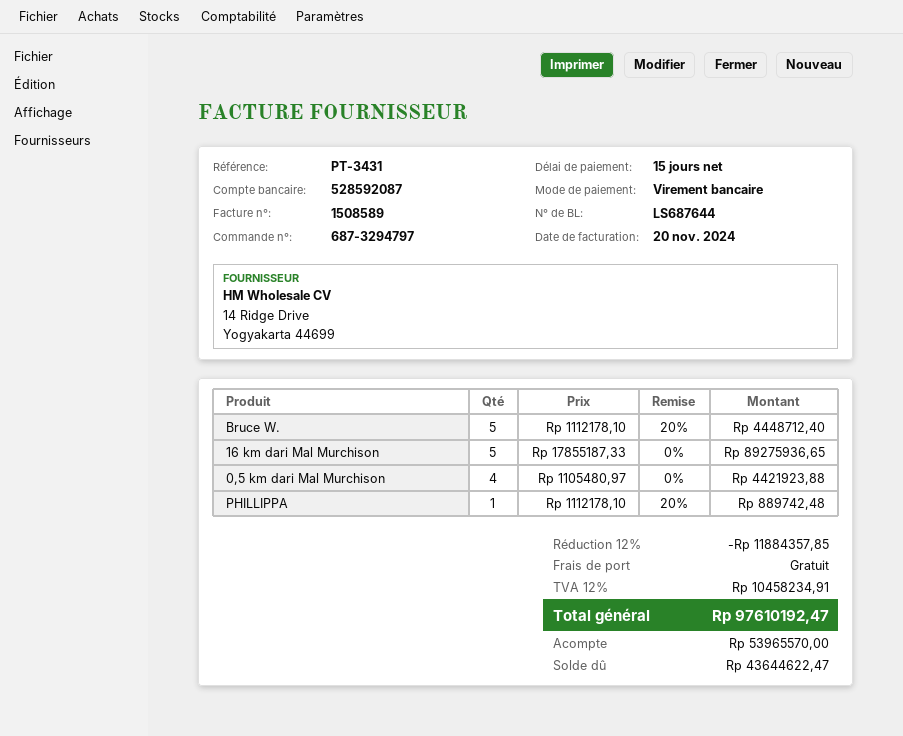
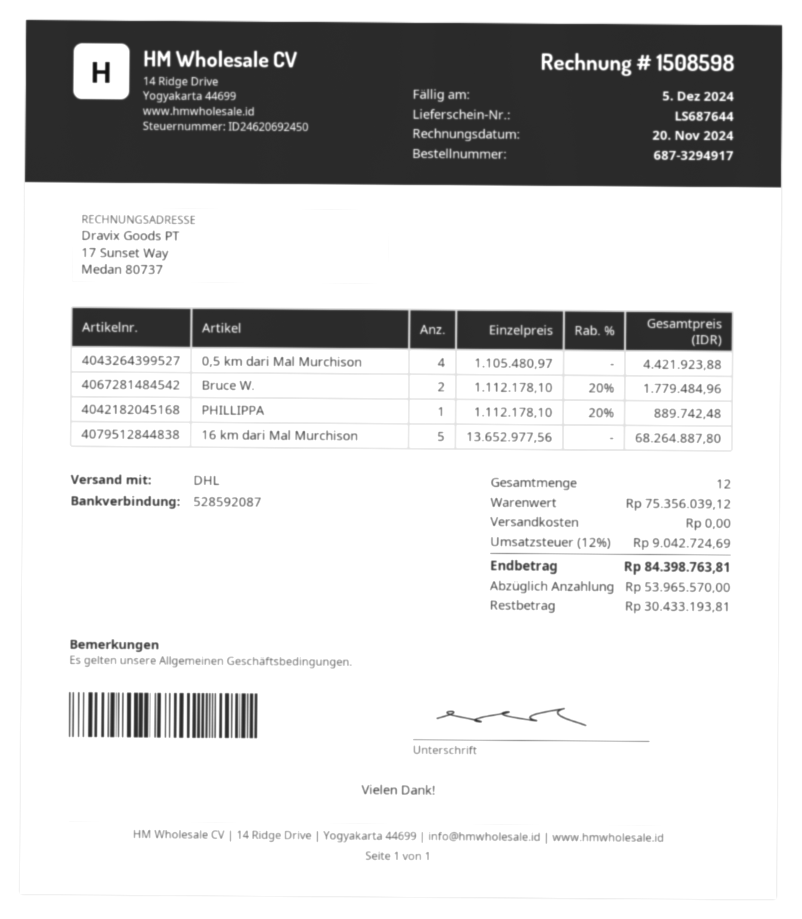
order number: 687-3294797 -> 687-3294917
invoice number: 1508589 -> 1508598
Bruce W.: 5 x 1112178.10 - 20% = 4448712.40 -> 2 x 1112178.10 - 20% = 1779484.96
16 km dari Mal Murchison: 5 x 17855187.33 = 89275936.65 -> 5 x 13652977.56 = 68264887.80
discount: 12% = 11884357.85 -> none
tax: 12% = 10458234.91 -> 12% = 9042724.69
total: 97610192.47 -> 84398763.81
balance: 43644622.47 -> 30433193.81

